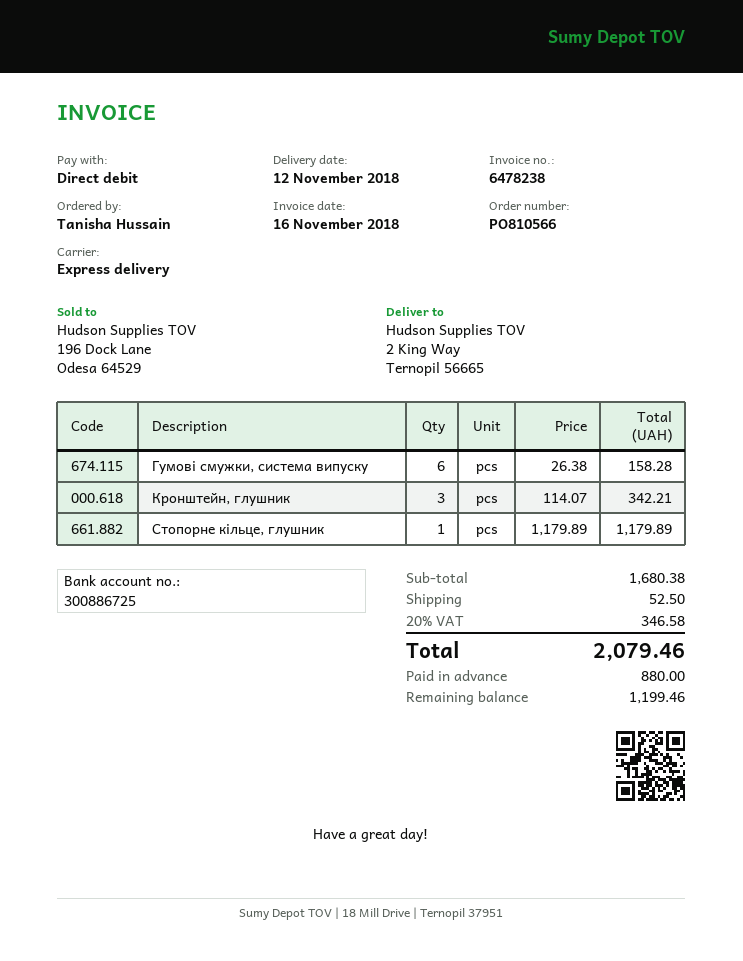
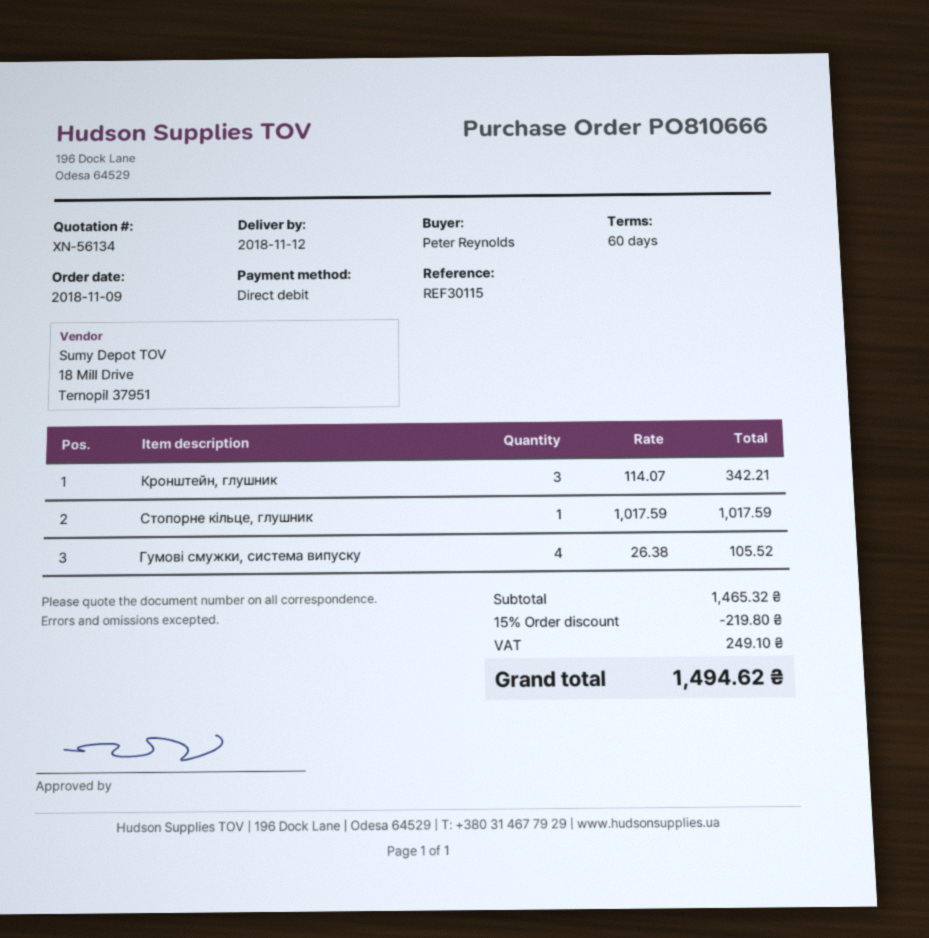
order number: PO810566 -> PO810666
ordered by: Tanisha Hussain -> Peter Reynolds
Гумові смужки, система випуску: 6 x 26.38 = 158.28 -> 4 x 26.38 = 105.52
Стопорне кільце, глушник: 1 x 1179.89 = 1179.89 -> 1 x 1017.59 = 1017.59
subtotal: 1680.38 -> 1465.32
discount: none -> 15% = 219.80
shipping: 52.50 -> none
tax: 346.58 -> 249.10
total: 2079.46 -> 1494.62

